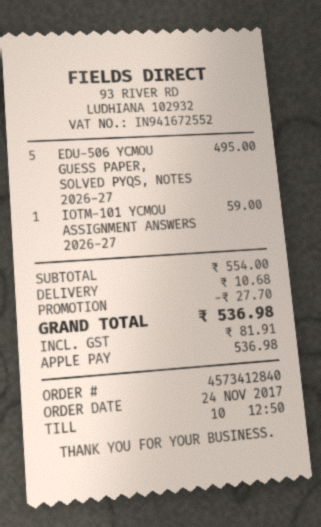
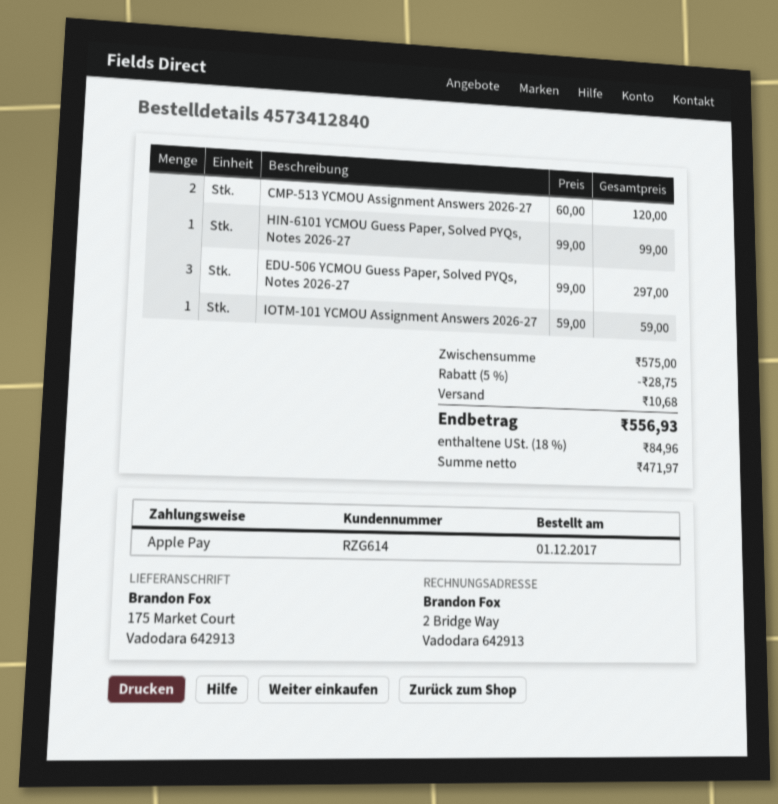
order date: 2017-11-24 -> 2017-12-01
EDU-506 YCMOU GUESS PAPER, SOLVED PYQS, NOTES 2026-27: 5 for 495.00 -> 3 for 297.00
CMP-513 YCMOU Assignment Answers 2026-27: none -> 2 for 120.00
HIN-6101 YCMOU Guess Paper, Solved PYQs, Notes 2026-27: none -> 1 for 99.00
subtotal: 554.00 -> 575.00
discount: 27.70 -> 28.75
tax: 81.91 -> 84.96
total: 536.98 -> 556.93

